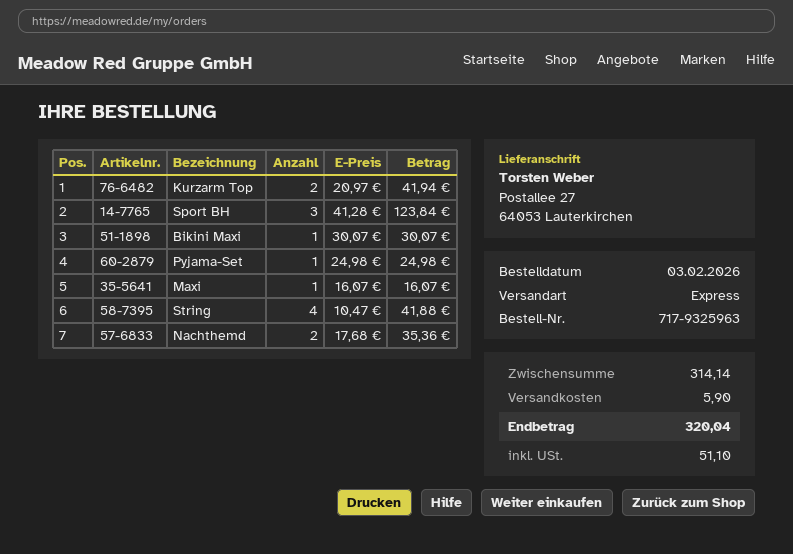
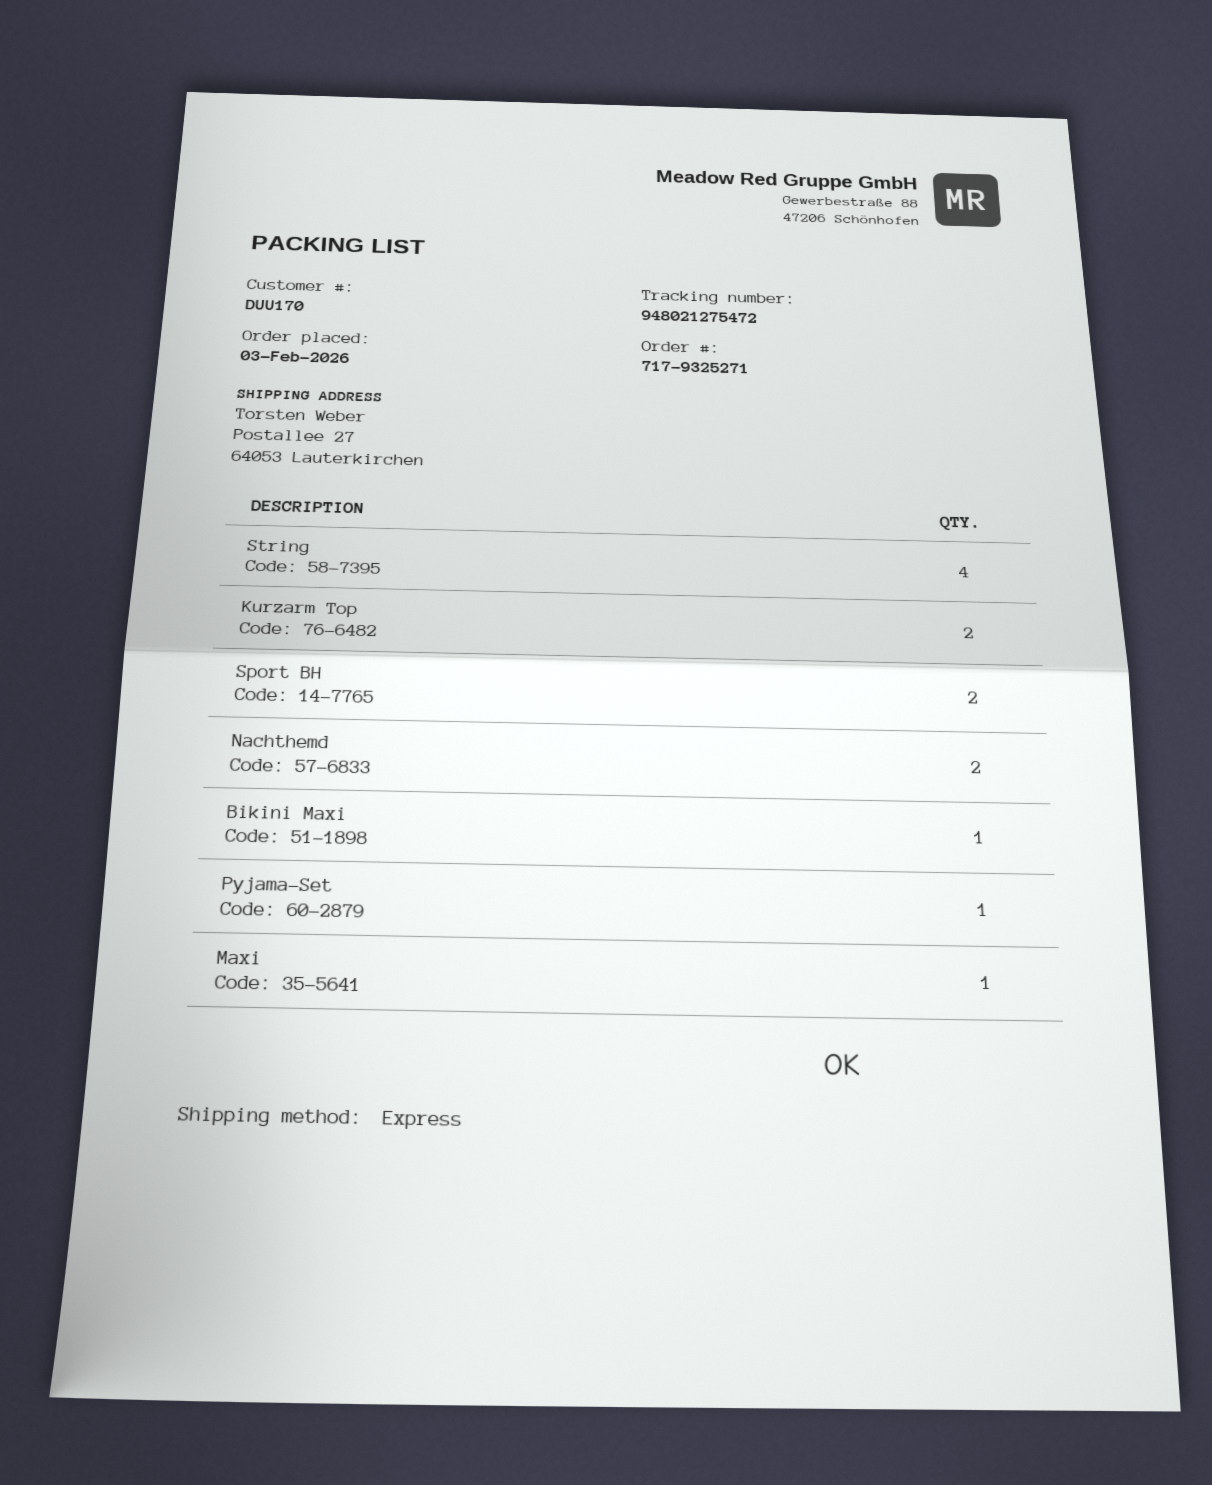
order number: 717-9325963 -> 717-9325271
Sport BH: 3 -> 2

